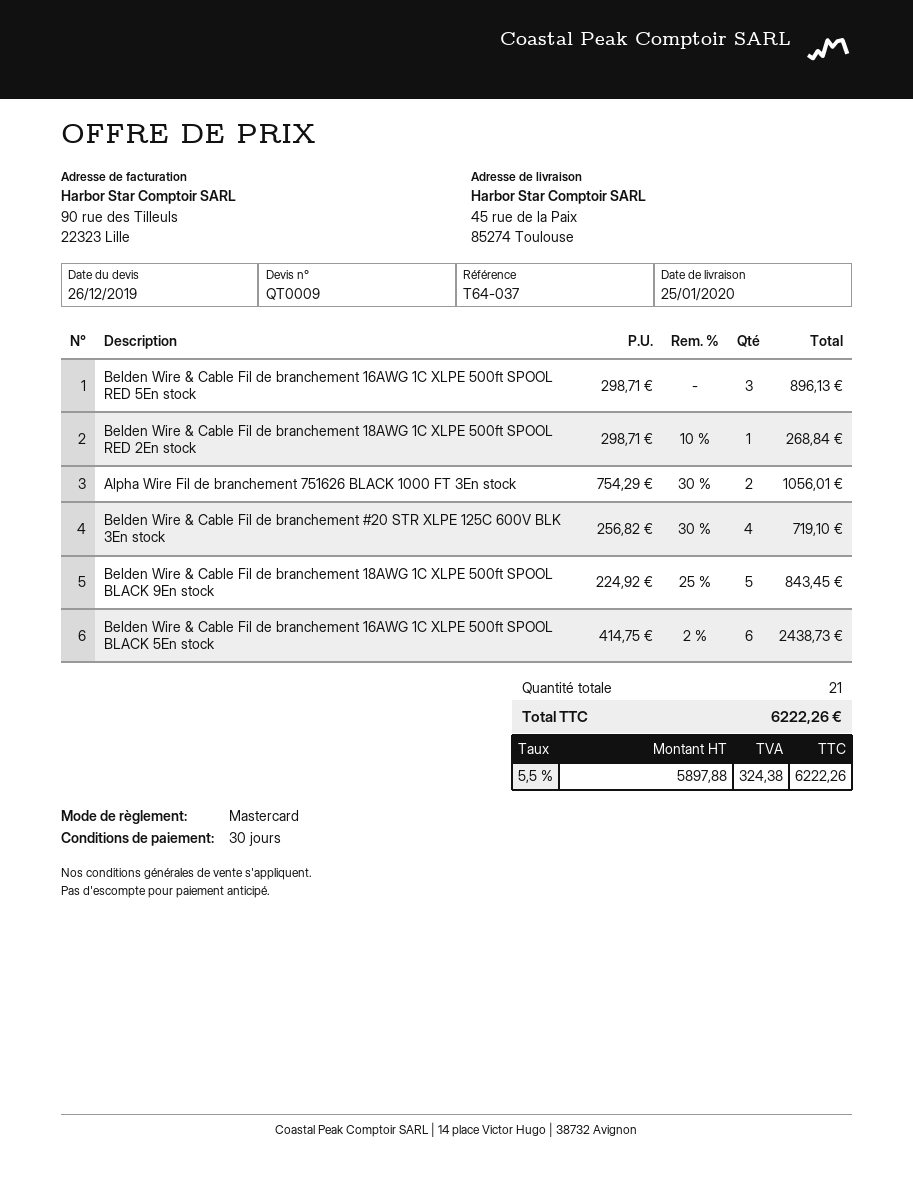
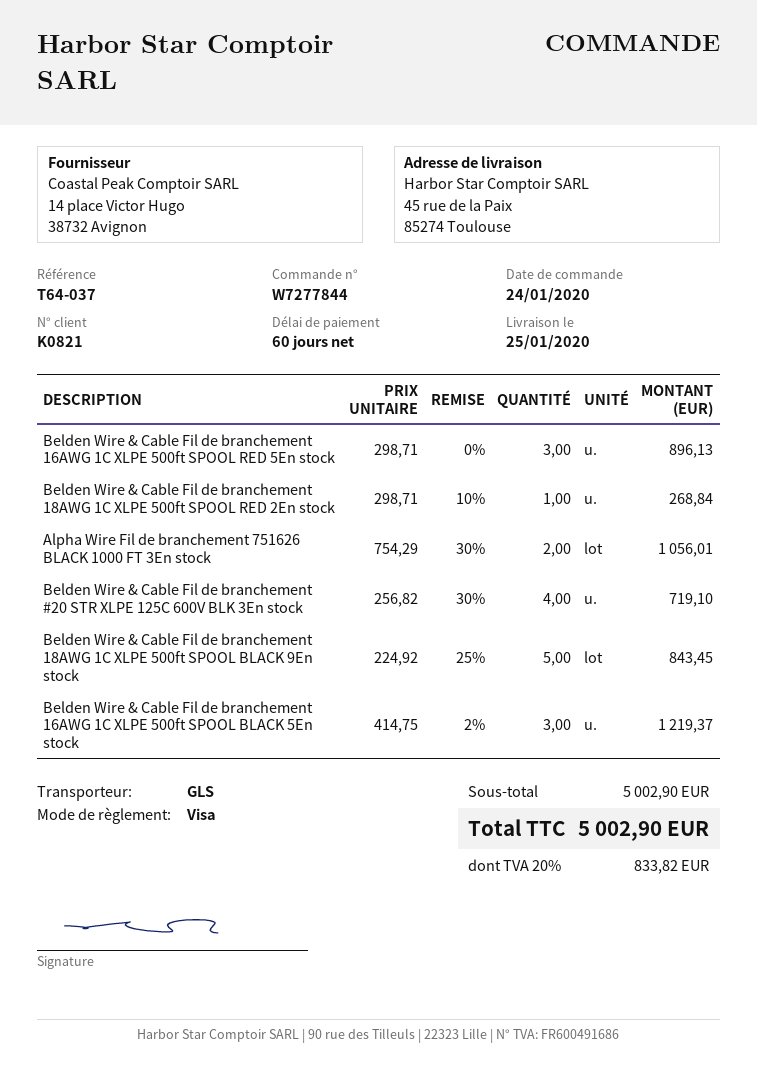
payment terms: 30 days -> 60 days
payment method: Mastercard -> Visa
Belden Wire & Cable Fil de branchement 16AWG 1C XLPE 500ft SPOOL BLACK 5En stock: 6 x 414.75 - 2% = 2438.73 -> 3 x 414.75 - 2% = 1219.37
tax: 5.5% = 324.38 -> 20% = 833.82
total: 6222.26 -> 5002.90

